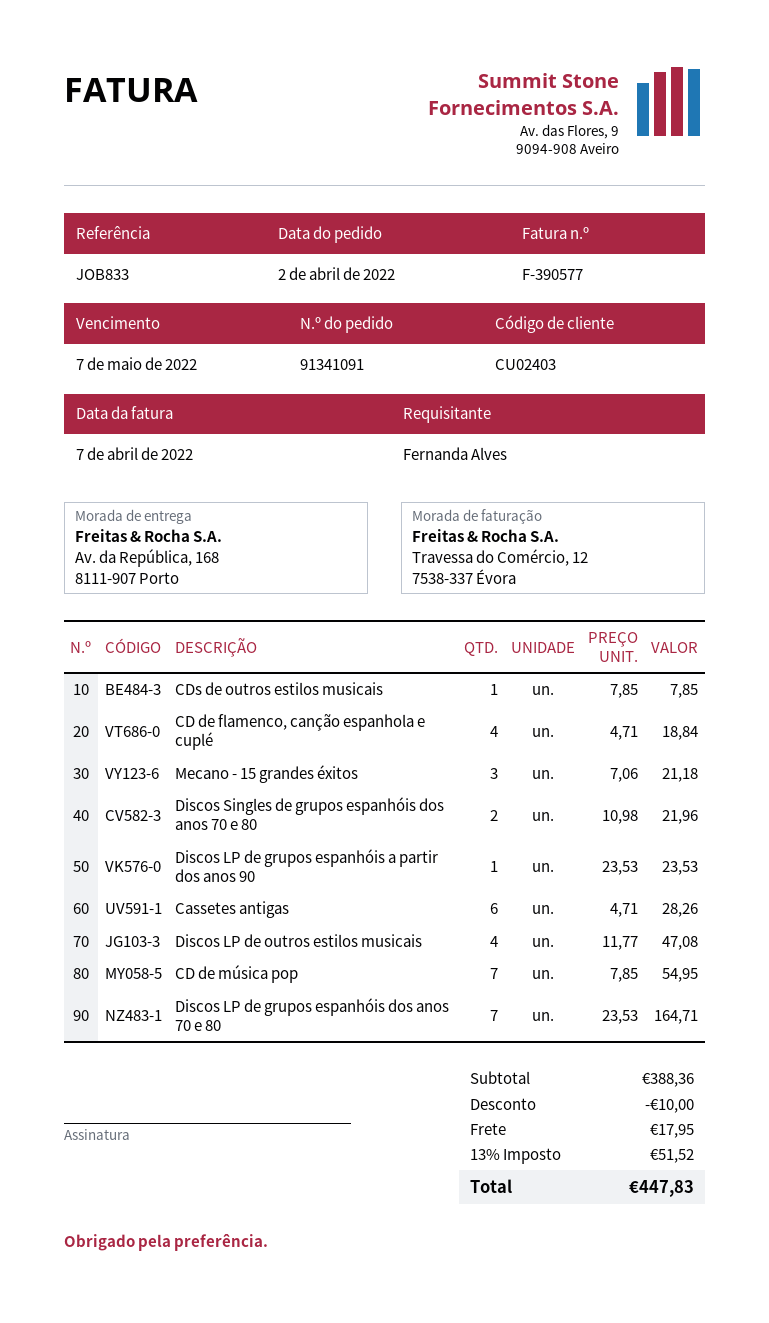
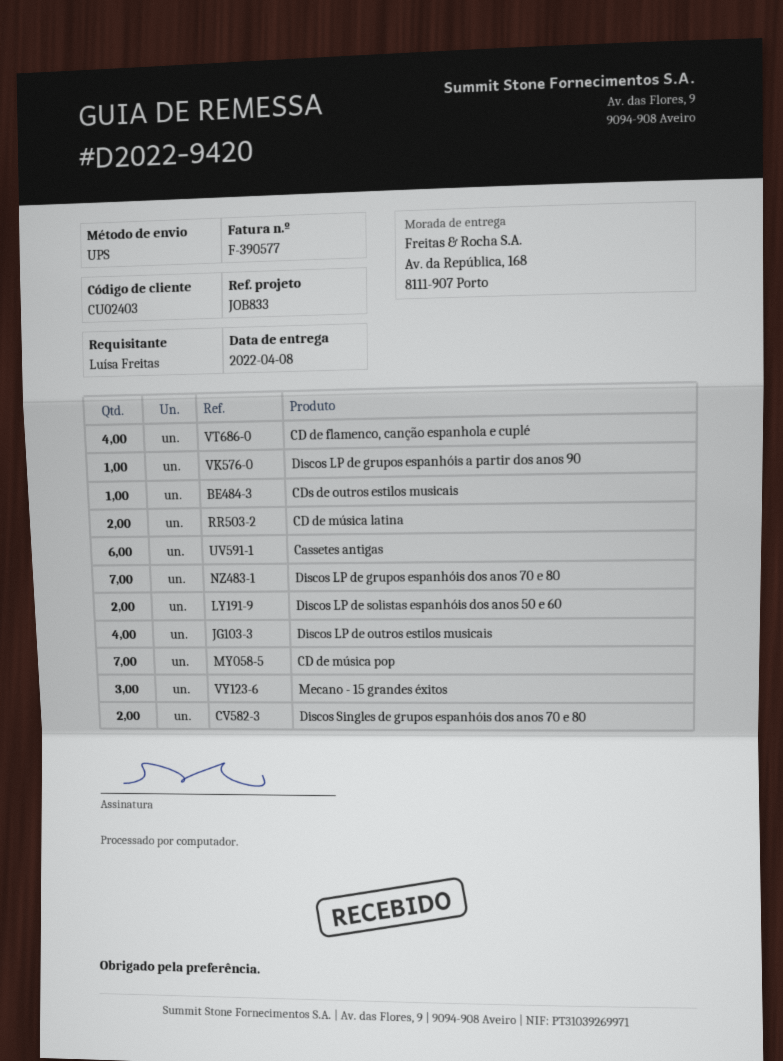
ordered by: Fernanda Alves -> Luísa Freitas
CD de música latina: none -> 2
Discos LP de solistas espanhóis dos anos 50 e 60: none -> 2

